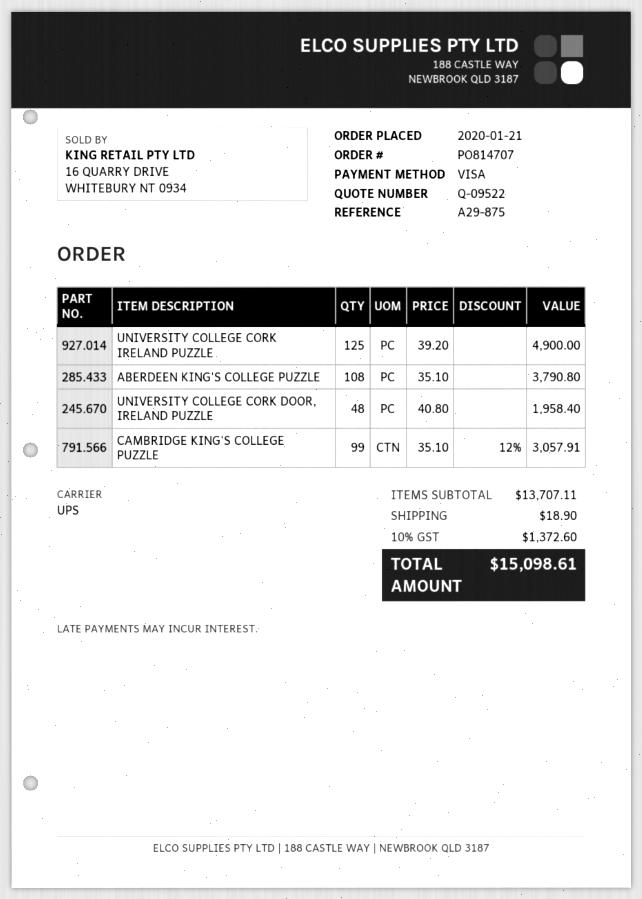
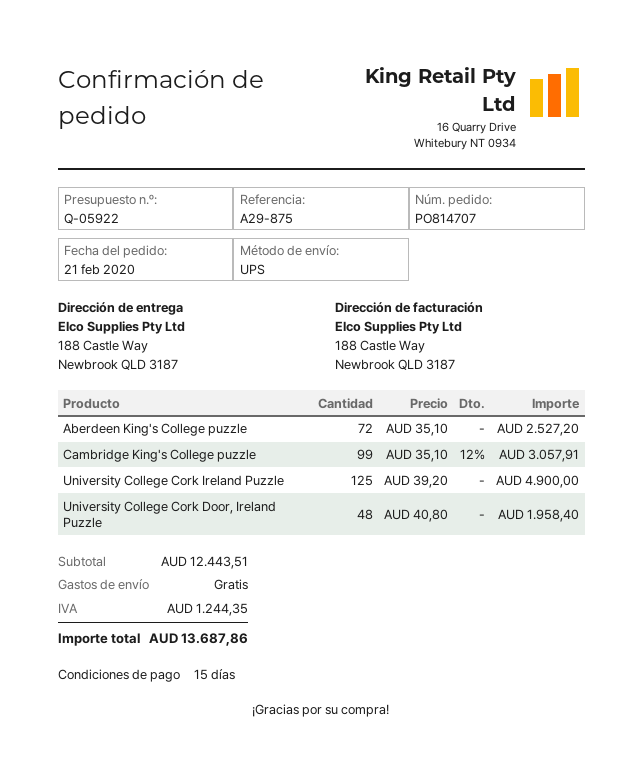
quote number: Q-09522 -> Q-05922
order date: 2020-01-21 -> 2020-02-21
ABERDEEN KING'S COLLEGE PUZZLE: 108 x 35.10 = 3790.80 -> 72 x 35.10 = 2527.20
subtotal: 13707.11 -> 12443.51
shipping: 18.90 -> 0.00
tax: 1372.60 -> 1244.35
total: 15098.61 -> 13687.86

